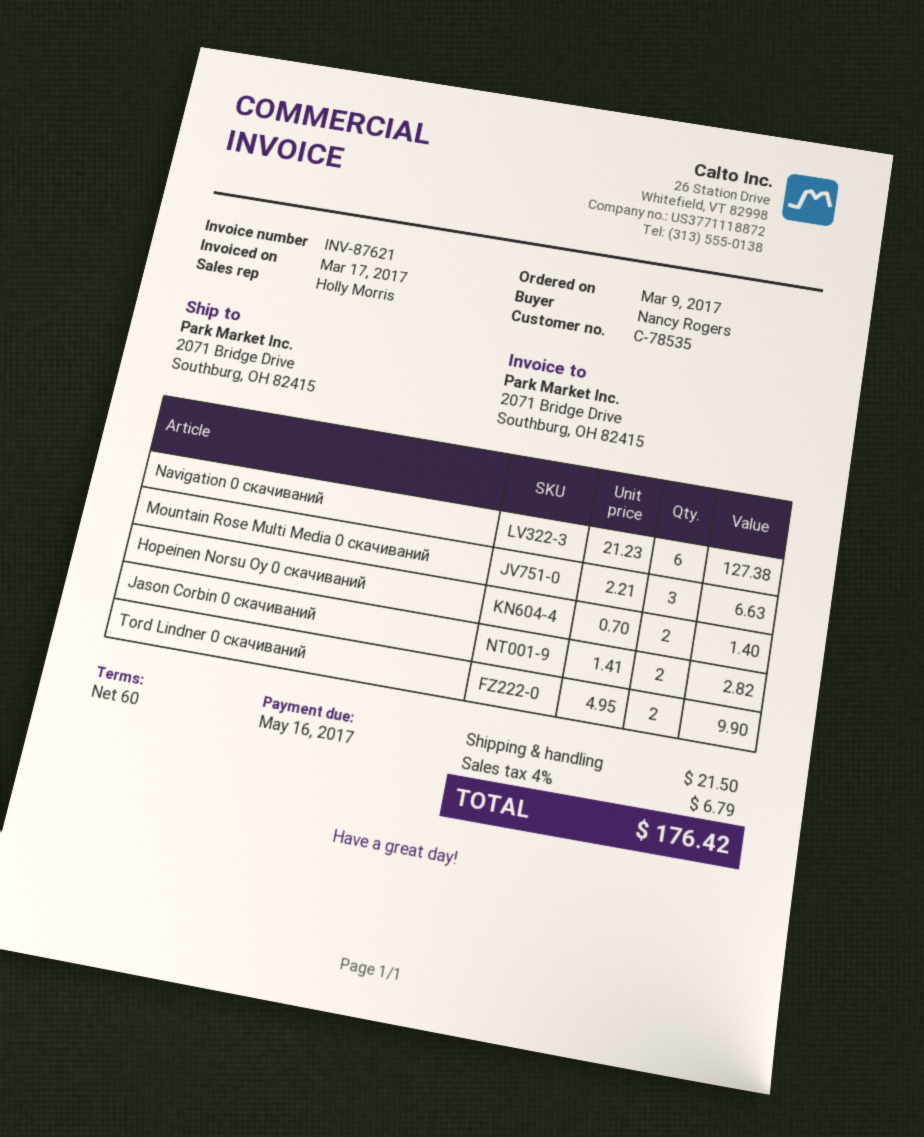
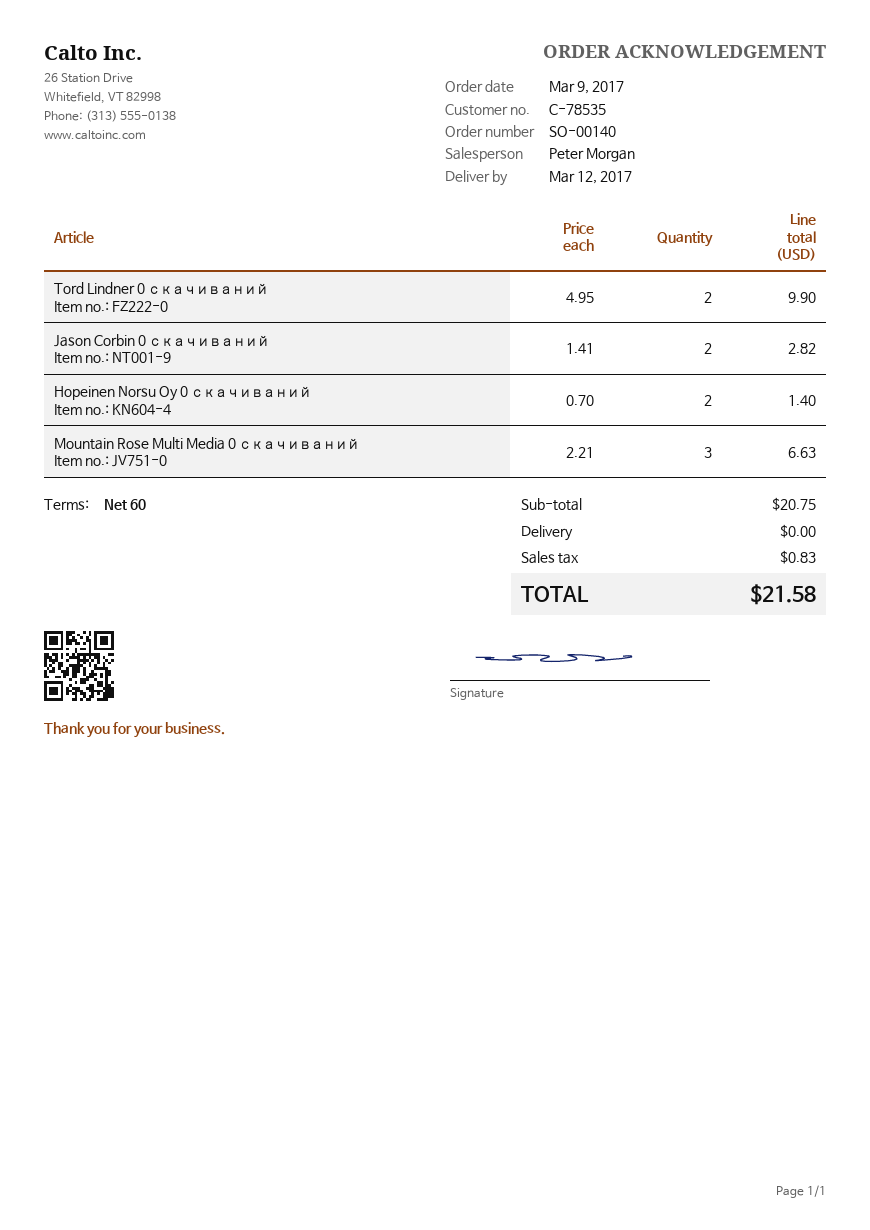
sales rep: Holly Morris -> Peter Morgan
Navigation 0 скачиваний: 6 x 21.23 = 127.38 -> none
shipping: 21.50 -> 0.00
tax: 6.79 -> 0.83
total: 176.42 -> 21.58

